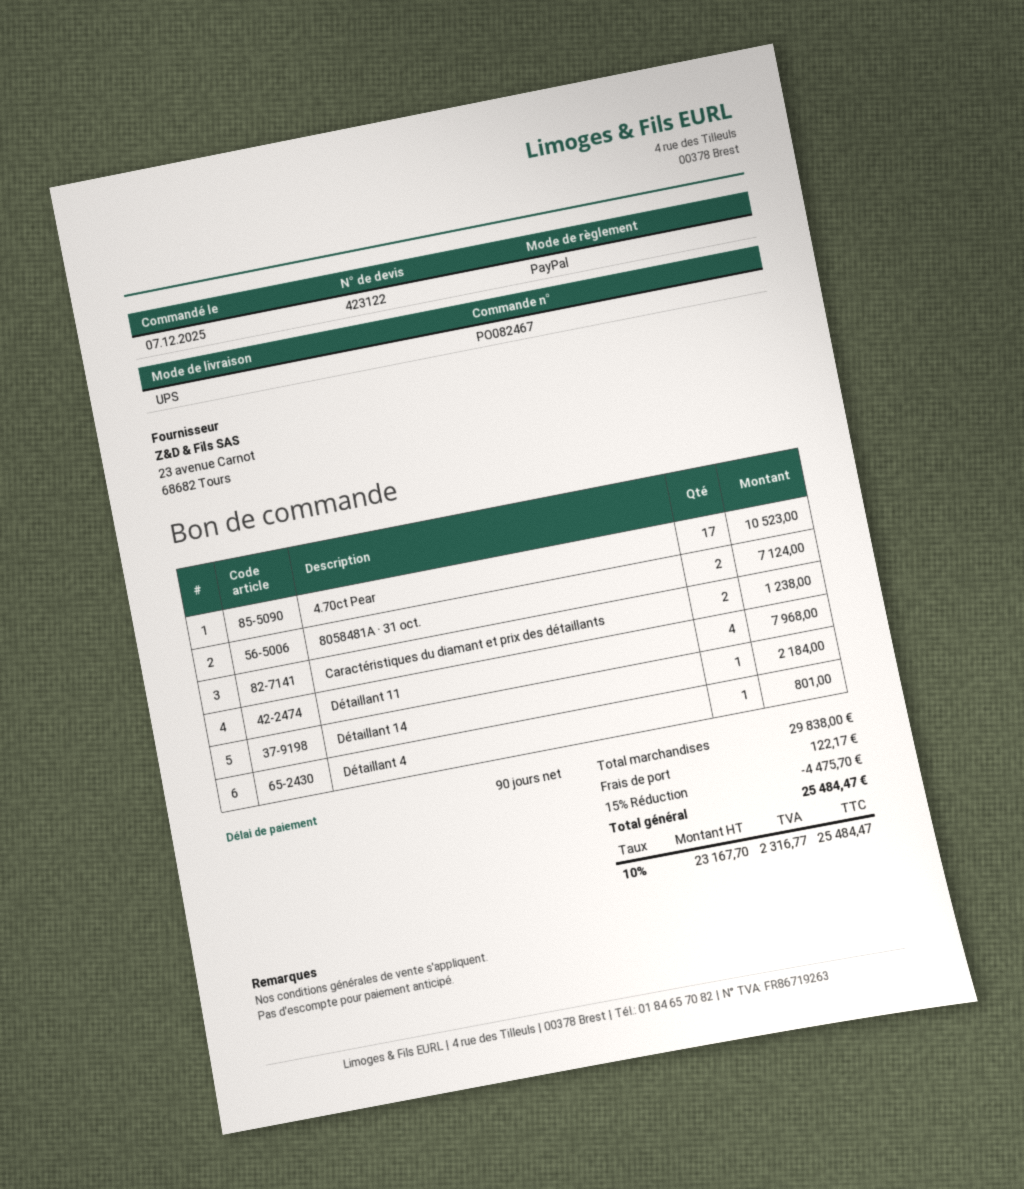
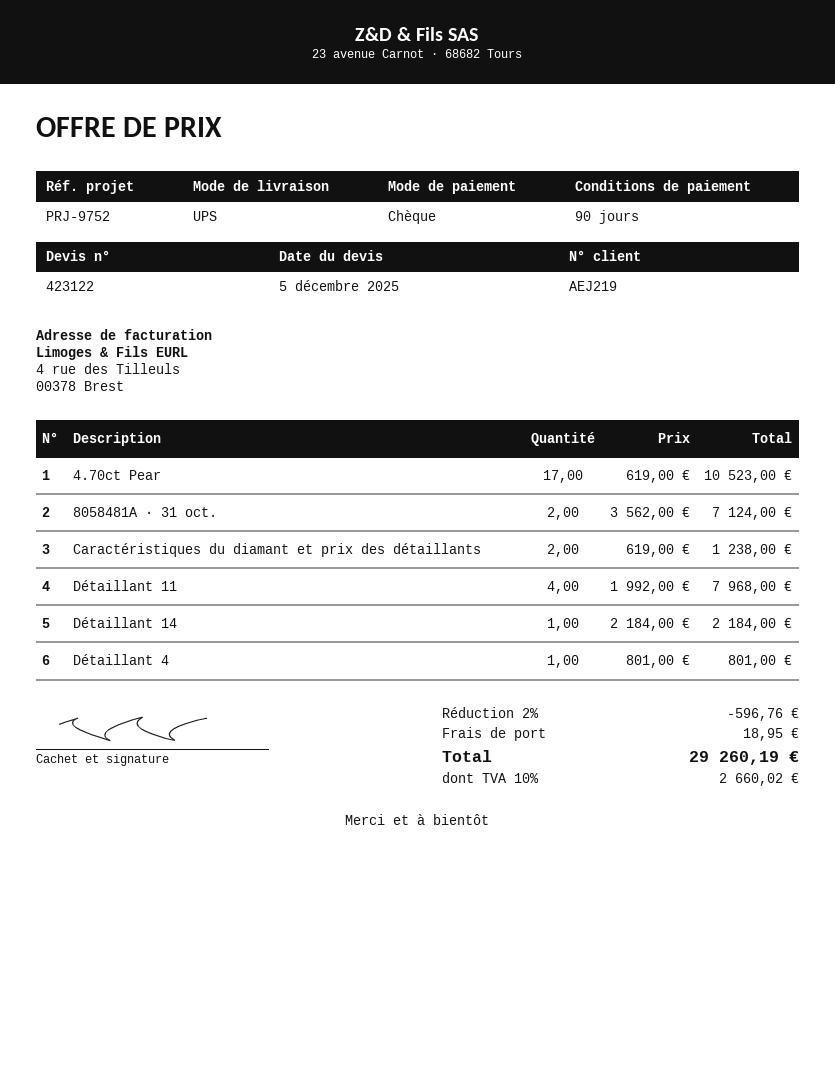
payment method: PayPal -> cheque
discount: 15% = 4475.70 -> 2% = 596.76
shipping: 122.17 -> 18.95
tax: 10% = 2316.77 -> 10% = 2660.02
total: 25484.47 -> 29260.19

